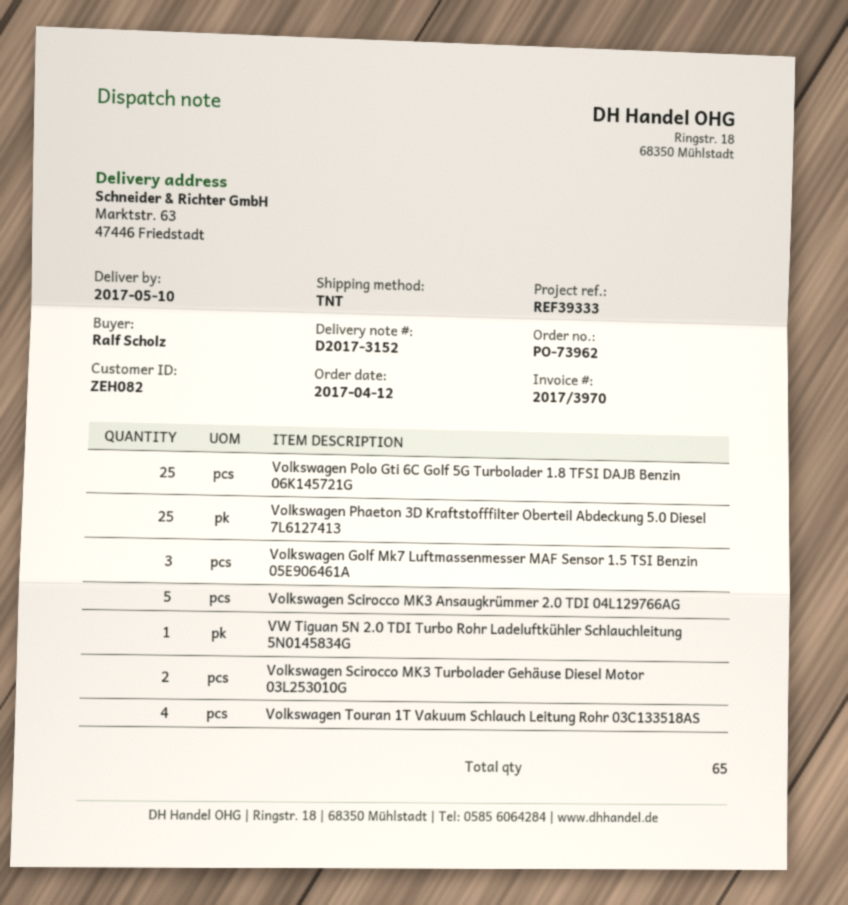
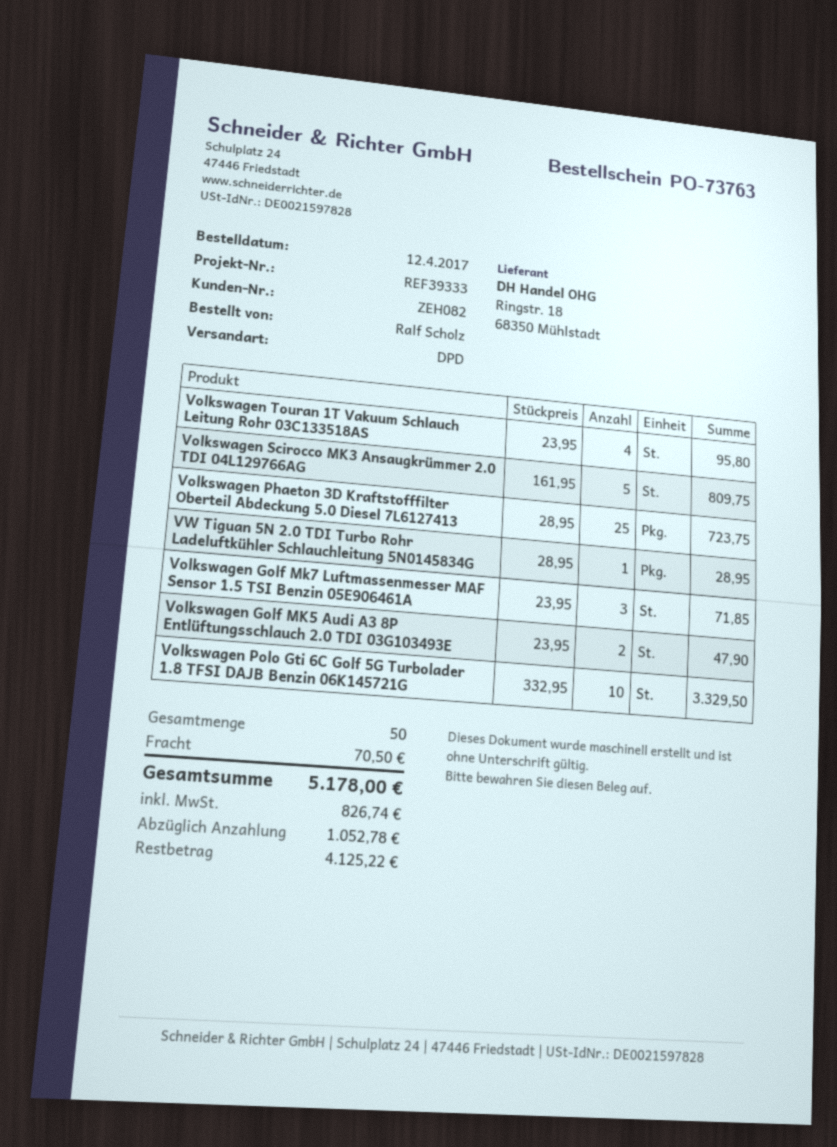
order number: PO-73962 -> PO-73763
shipping method: TNT -> DPD
Volkswagen Polo Gti 6C Golf 5G Turbolader 1.8 TFSI DAJB Benzin 06K145721G: 25 -> 10
Volkswagen Scirocco MK3 Turbolader Gehäuse Diesel Motor 03L253010G: 2 -> none
Volkswagen Golf MK5 Audi A3 8P Entlüftungsschlauch 2.0 TDI 03G103493E: none -> 2
total quantity: 65 -> 50

